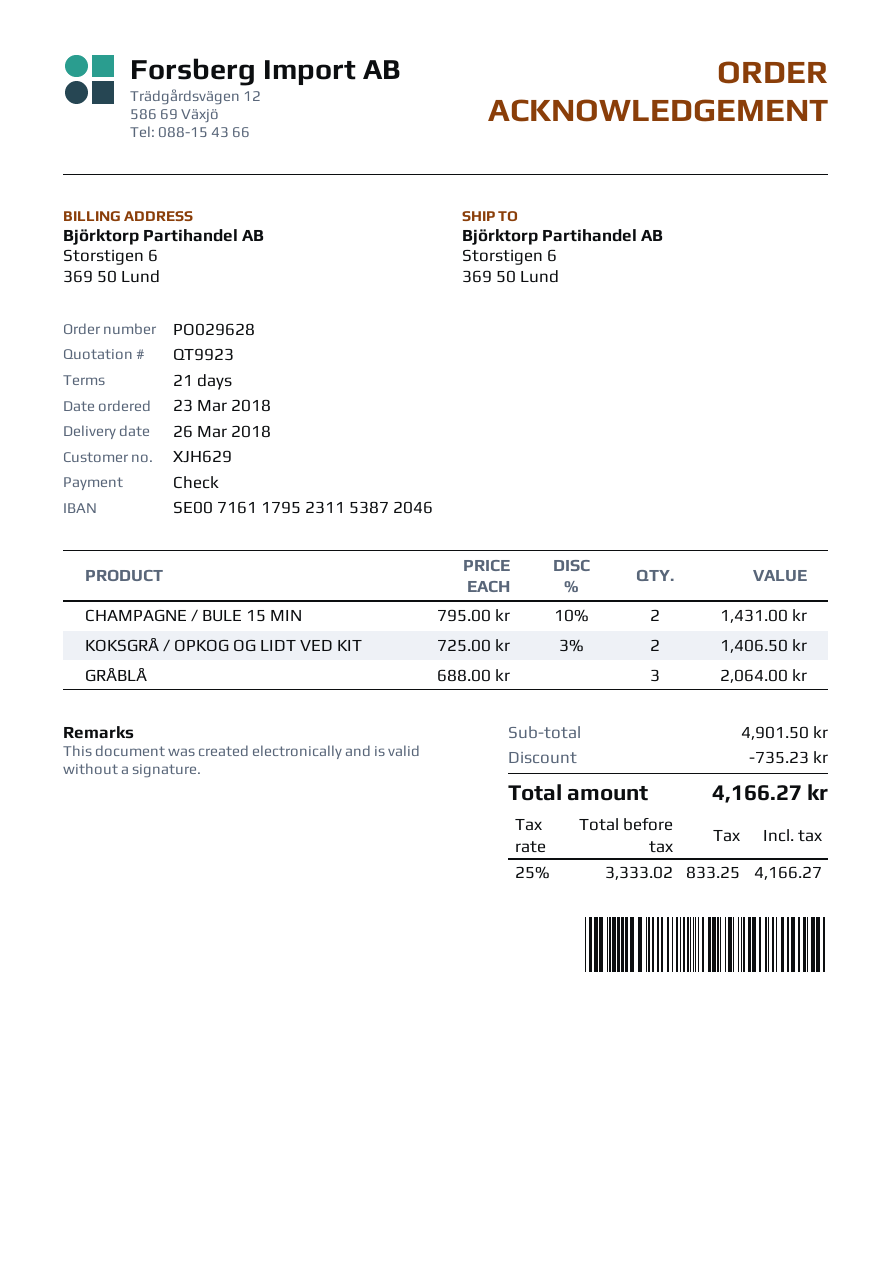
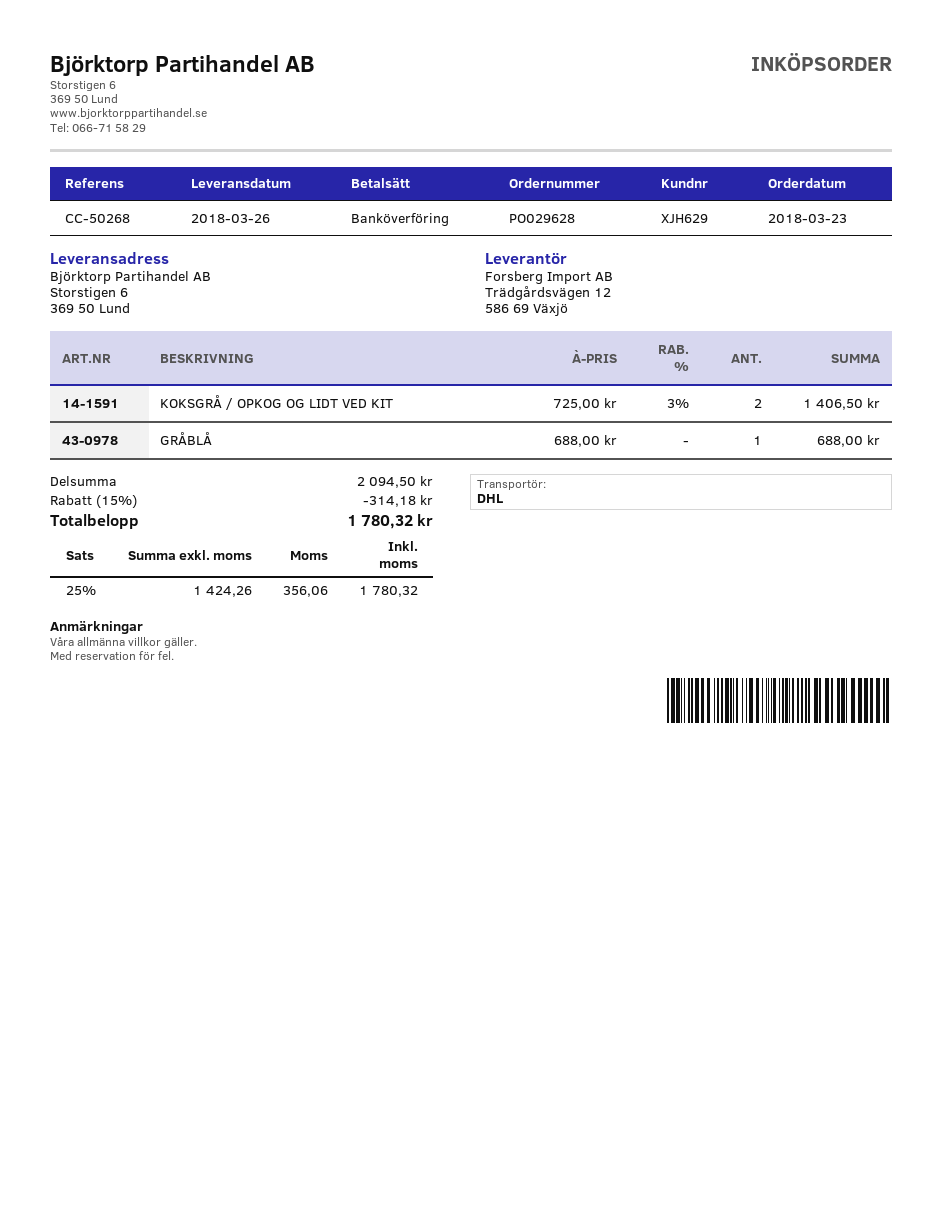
payment method: cheque -> bank transfer
CHAMPAGNE / BULE 15 MIN: 2 x 795.00 - 10% = 1431.00 -> none
GRÅBLÅ: 3 x 688.00 = 2064.00 -> 1 x 688.00 = 688.00
subtotal: 4901.50 -> 2094.50
discount: 735.23 -> 314.18
net: 3333.02 -> 1424.26
tax: 25% = 833.25 -> 25% = 356.06
total: 4166.27 -> 1780.32

